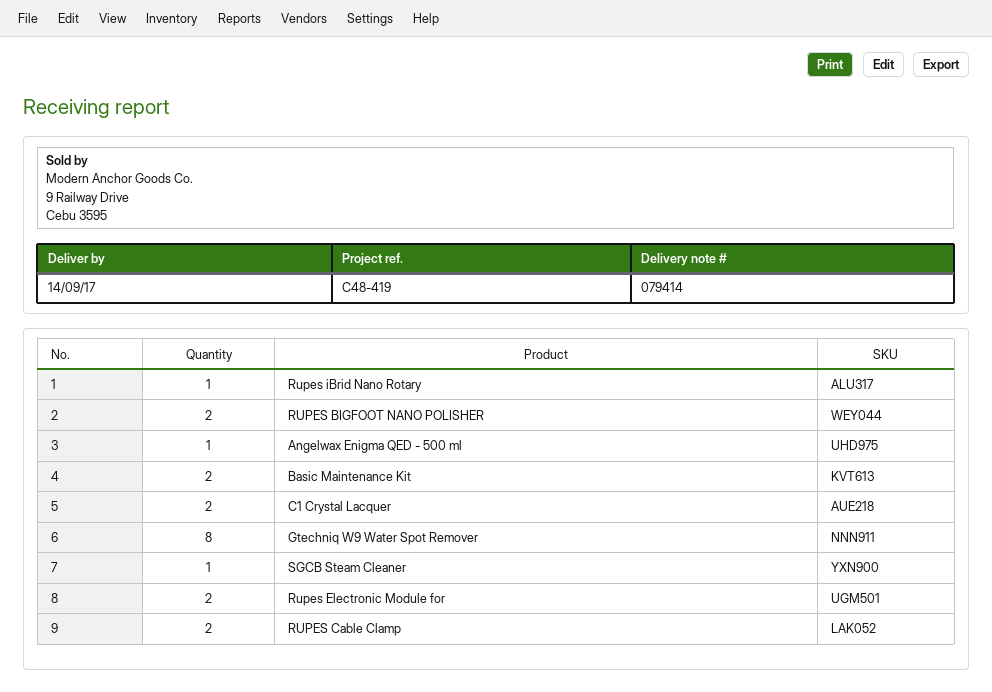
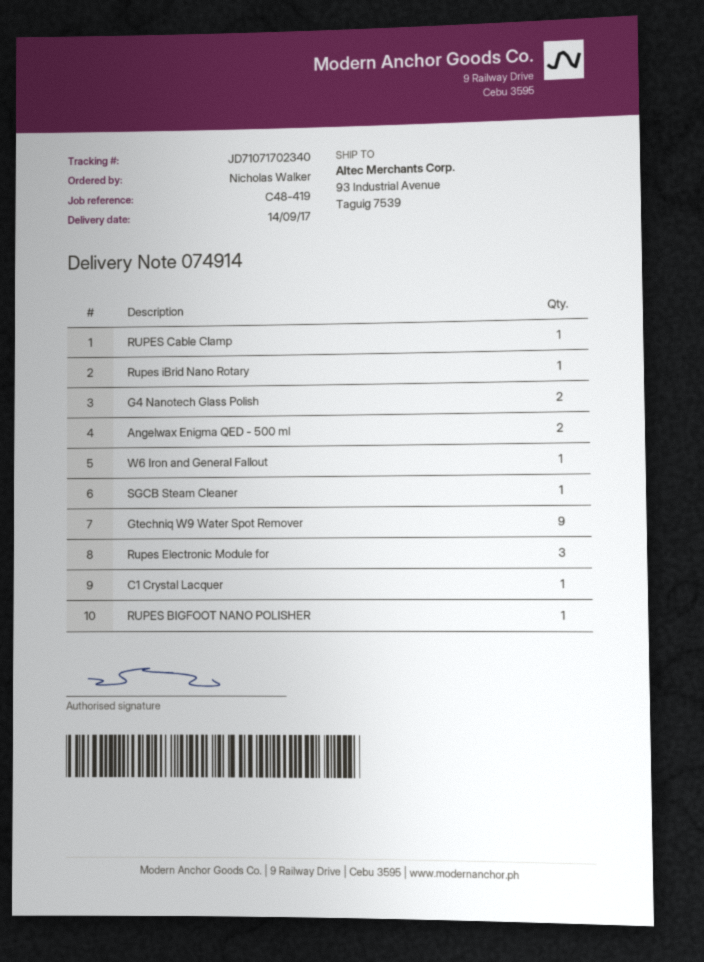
delivery note number: 079414 -> 074914
RUPES BIGFOOT NANO POLISHER: 2 -> 1
Angelwax Enigma QED - 500 ml: 1 -> 2
Basic Maintenance Kit: 2 -> none
C1 Crystal Lacquer: 2 -> 1
Gtechniq W9 Water Spot Remover: 8 -> 9
Rupes Electronic Module for: 2 -> 3
RUPES Cable Clamp: 2 -> 1
G4 Nanotech Glass Polish: none -> 2
W6 Iron and General Fallout: none -> 1

